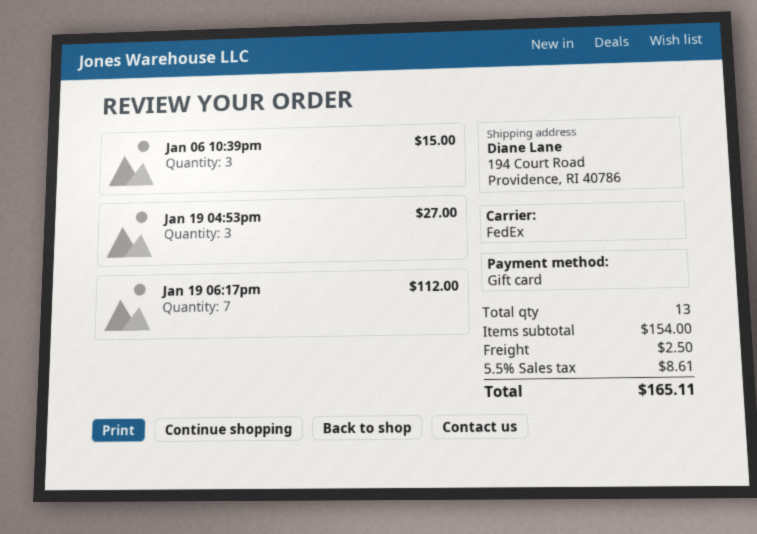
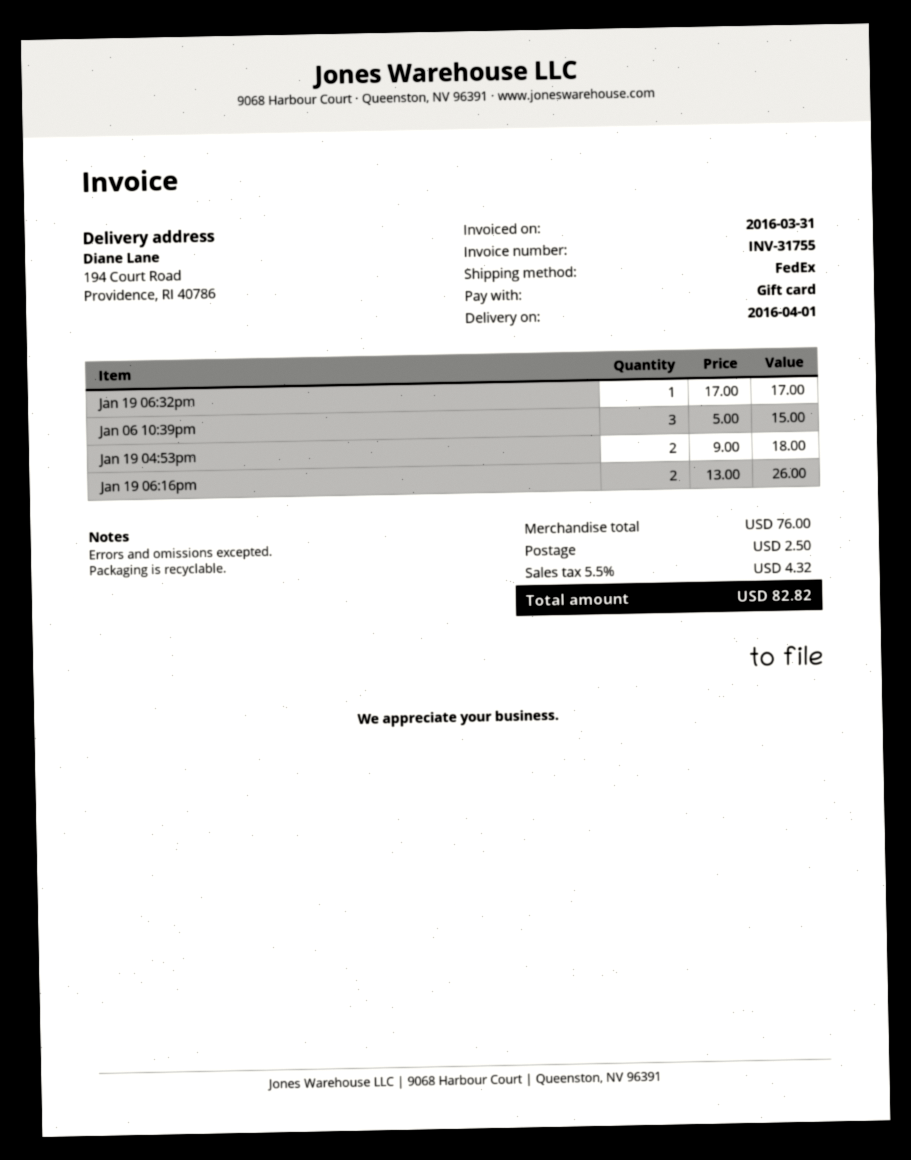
Jan 19 04:53pm: 3 for 27.00 -> 2 for 18.00
Jan 19 06:17pm: 7 for 112.00 -> none
Jan 19 06:32pm: none -> 1 for 17.00
Jan 19 06:16pm: none -> 2 for 26.00
subtotal: 154.00 -> 76.00
tax: 5.5% = 8.61 -> 5.5% = 4.32
total: 165.11 -> 82.82

